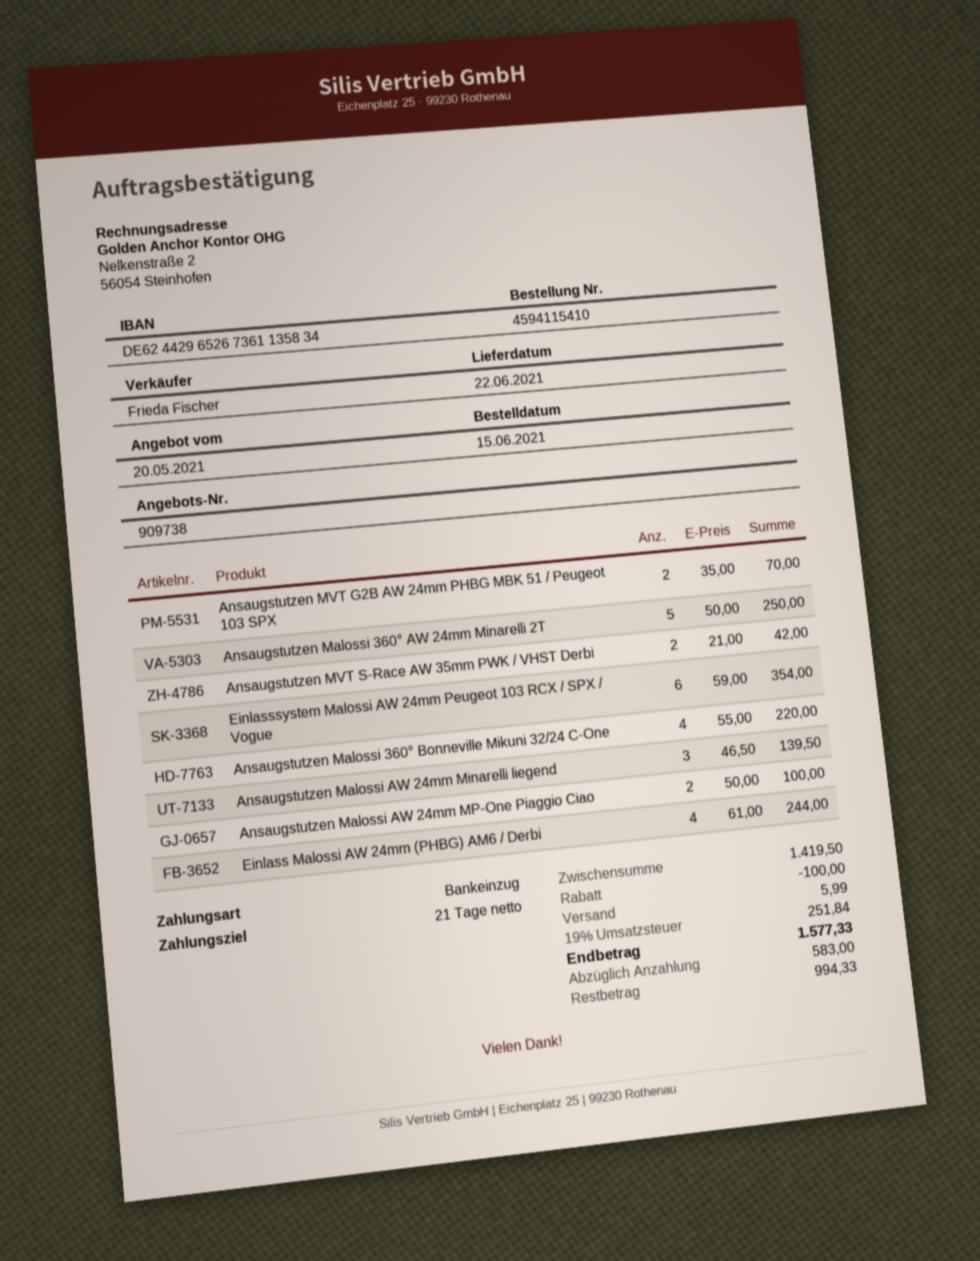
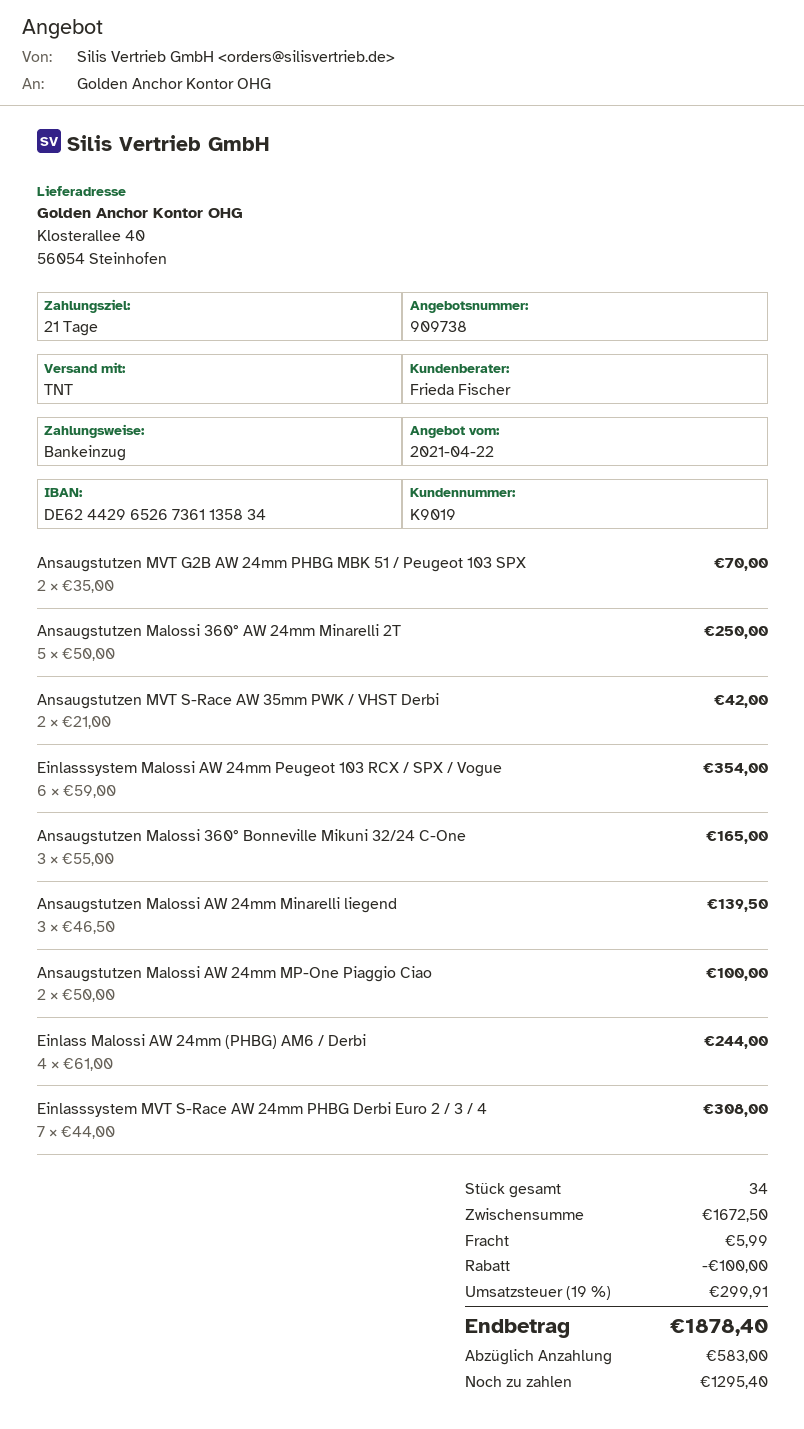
quote date: 2021-05-20 -> 2021-04-22
Ansaugstutzen Malossi 360° Bonneville Mikuni 32/24 C-One: 4 x 55.00 = 220.00 -> 3 x 55.00 = 165.00
Einlasssystem MVT S-Race AW 24mm PHBG Derbi Euro 2 / 3 / 4: none -> 7 x 44.00 = 308.00
subtotal: 1419.50 -> 1672.50
tax: 19% = 251.84 -> 19% = 299.91
total: 1577.33 -> 1878.40
balance: 994.33 -> 1295.40

